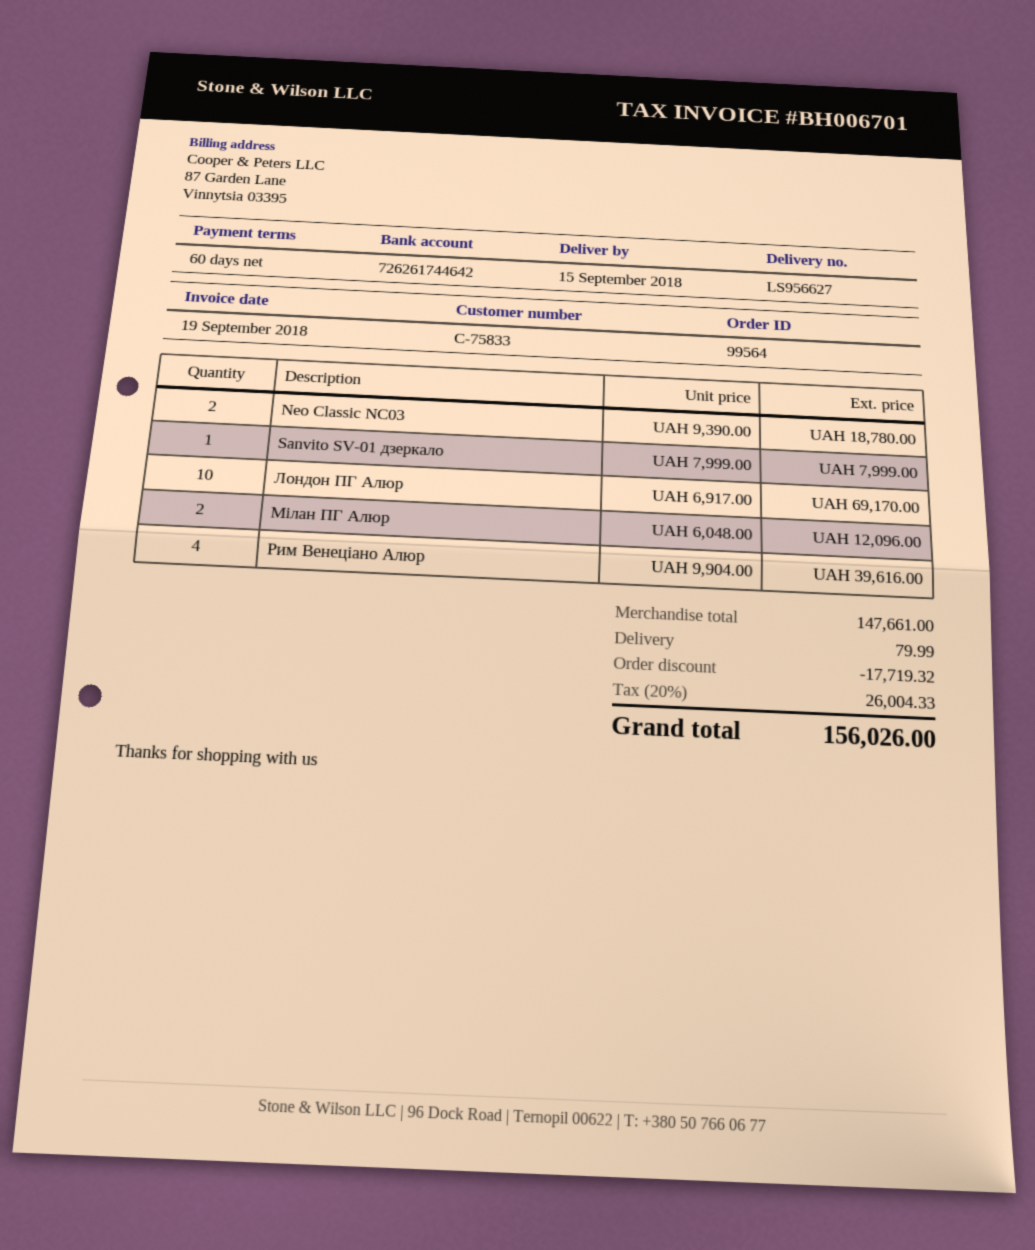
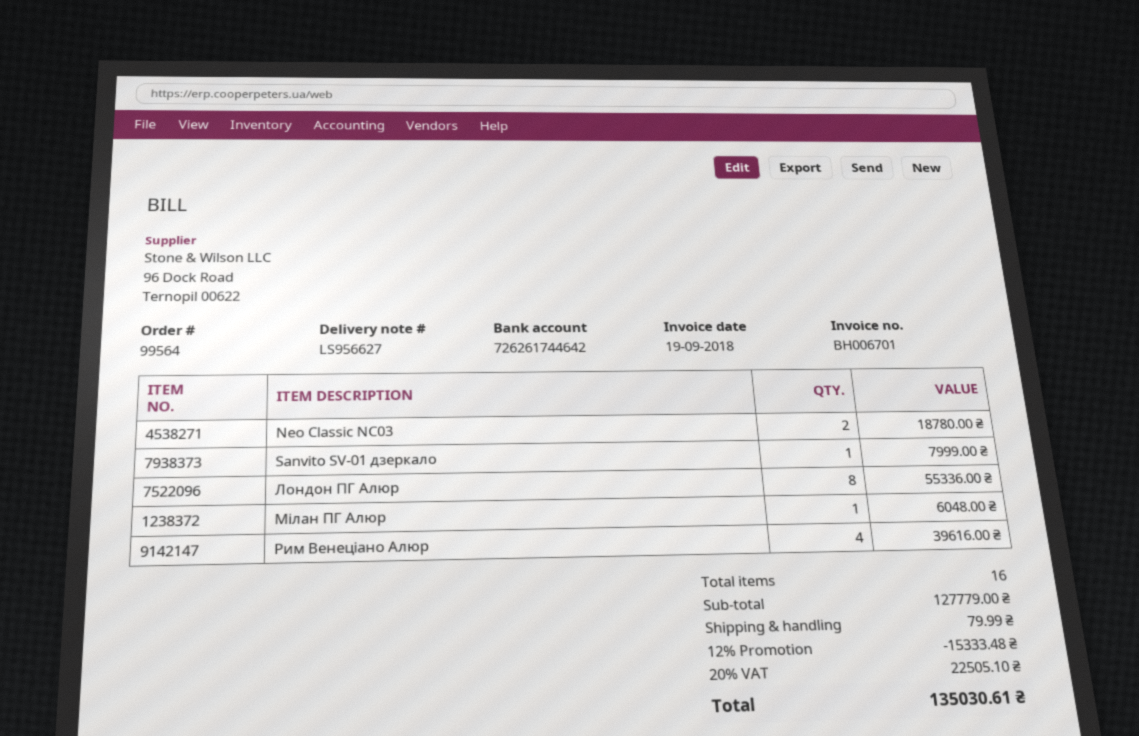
Лондон ПГ Алюр: 10 for 69170.00 -> 8 for 55336.00
Мілан ПГ Алюр: 2 for 12096.00 -> 1 for 6048.00
subtotal: 147661.00 -> 127779.00
discount: 17719.32 -> 15333.48
tax: 20% = 26004.33 -> 20% = 22505.10
total: 156026.00 -> 135030.61

